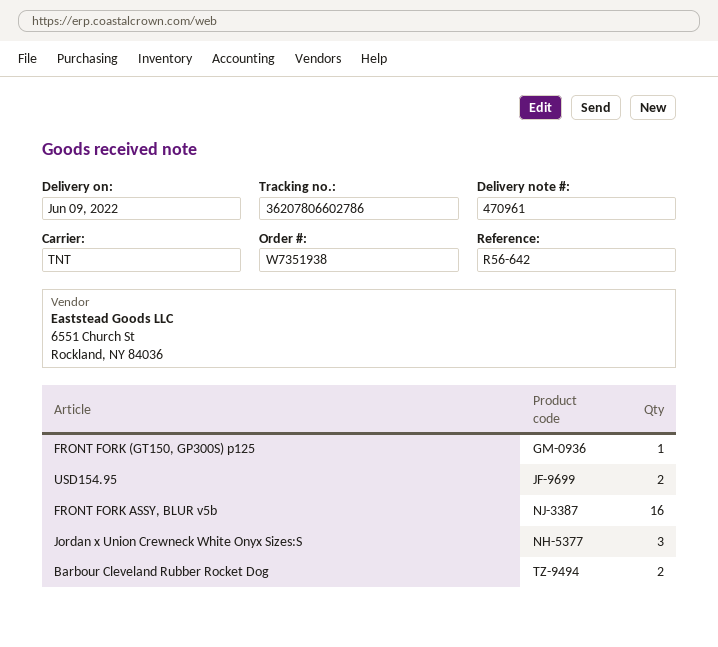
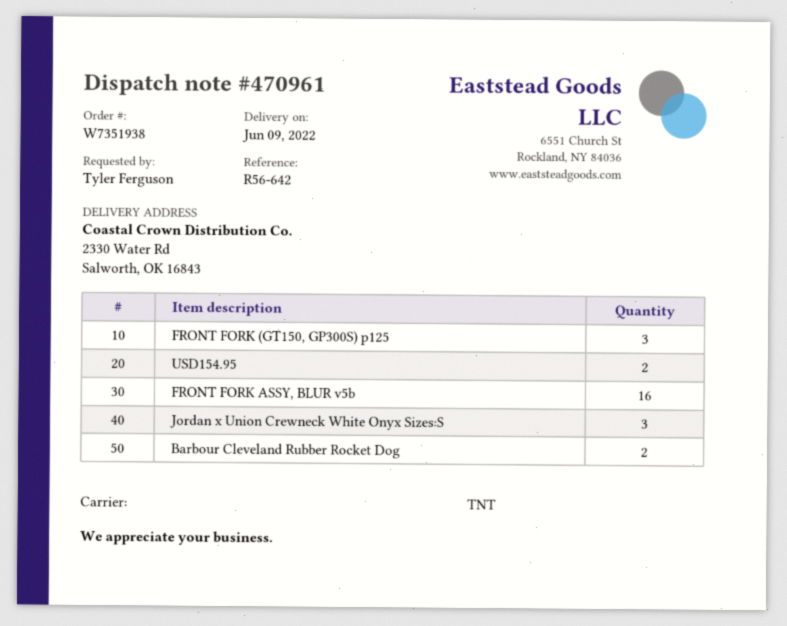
FRONT FORK (GT150, GP300S) p125: 1 -> 3

